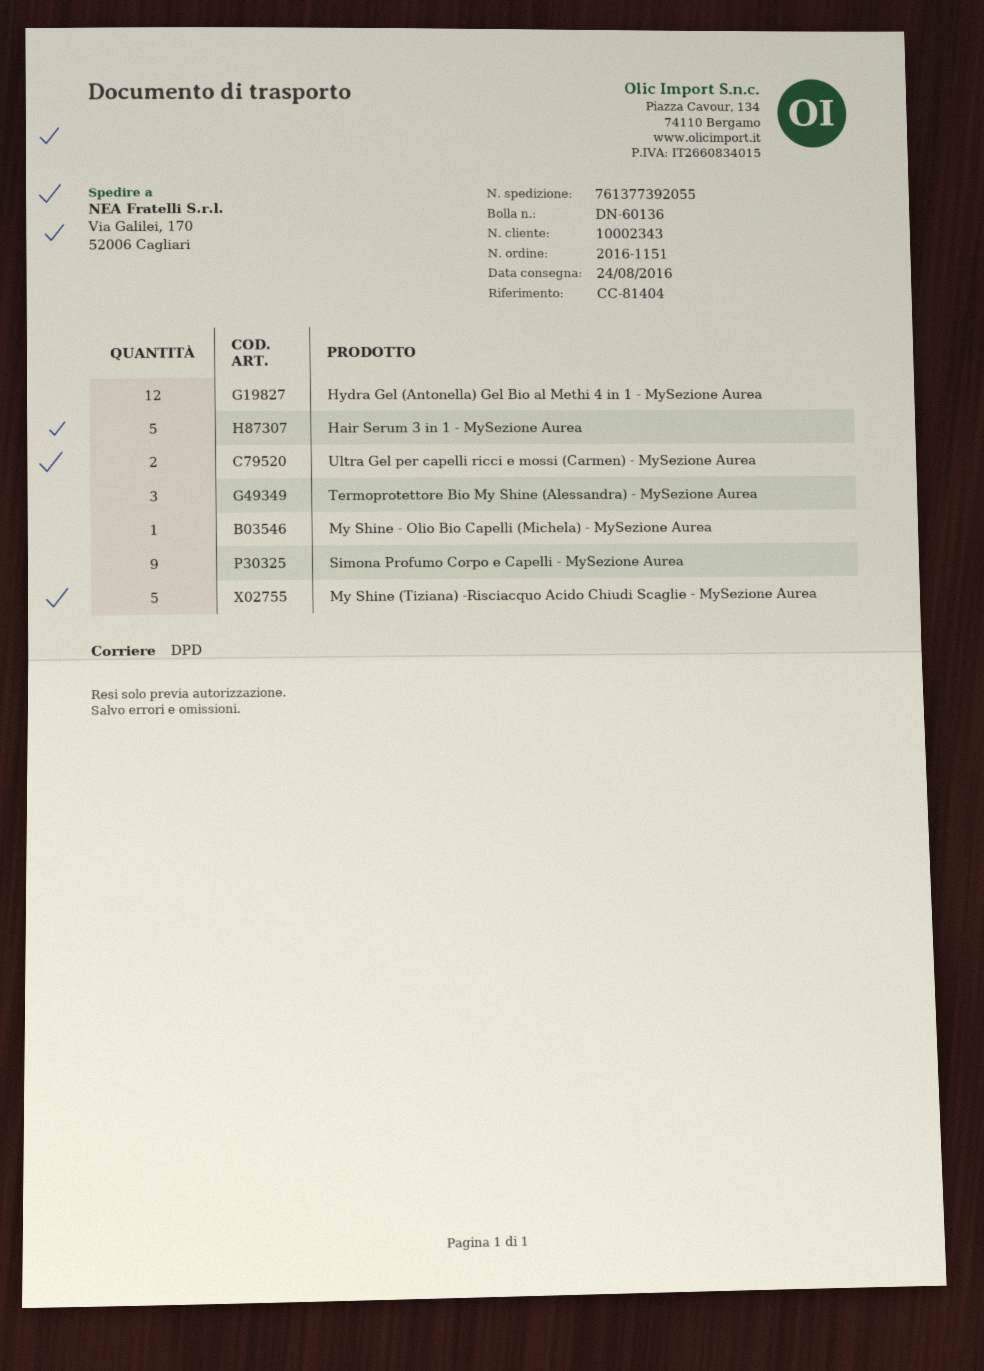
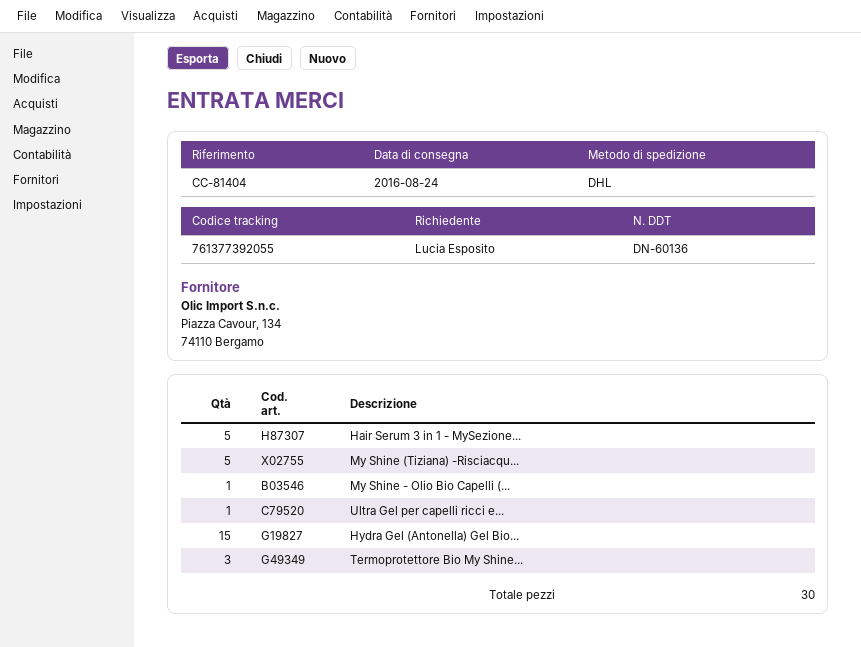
shipping method: DPD -> DHL
Hydra Gel (Antonella) Gel Bio al Methi 4 in 1 - MySezione Aurea: 12 -> 15
Ultra Gel per capelli ricci e mossi (Carmen) - MySezione Aurea: 2 -> 1
Simona Profumo Corpo e Capelli - MySezione Aurea: 9 -> none

